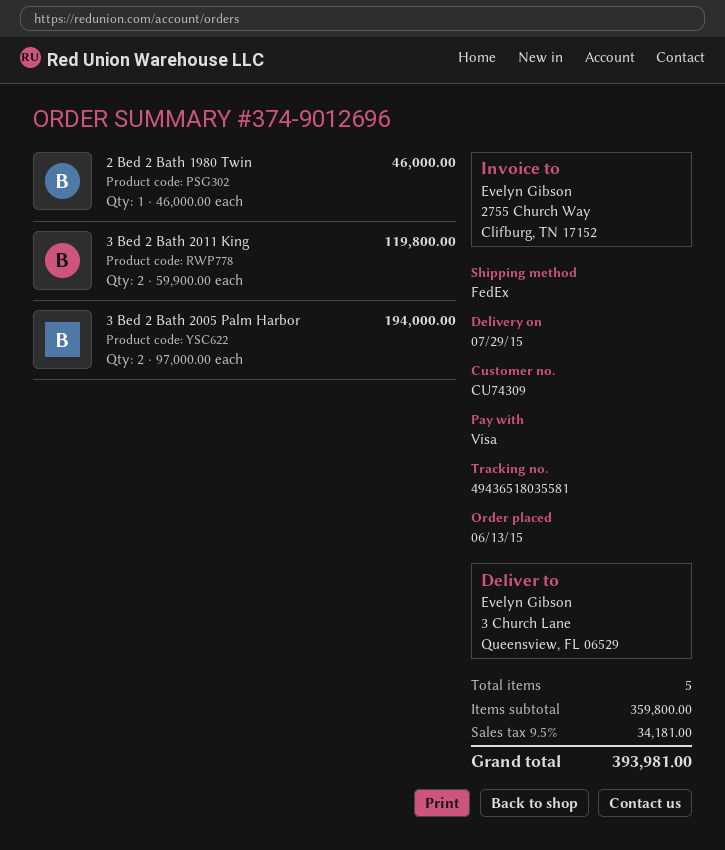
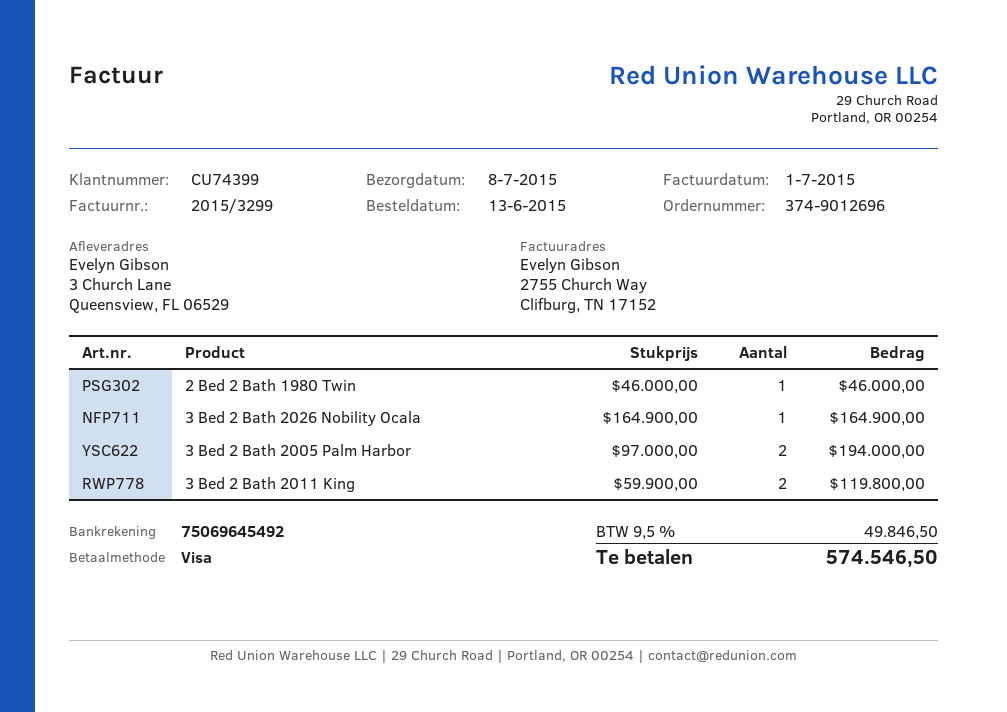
delivery date: 2015-07-29 -> 2015-07-08
customer number: CU74309 -> CU74399
3 Bed 2 Bath 2026 Nobility Ocala: none -> 1 x 164900.00 = 164900.00
tax: 9.5% = 34181.00 -> 9.5% = 49846.50
total: 393981.00 -> 574546.50

